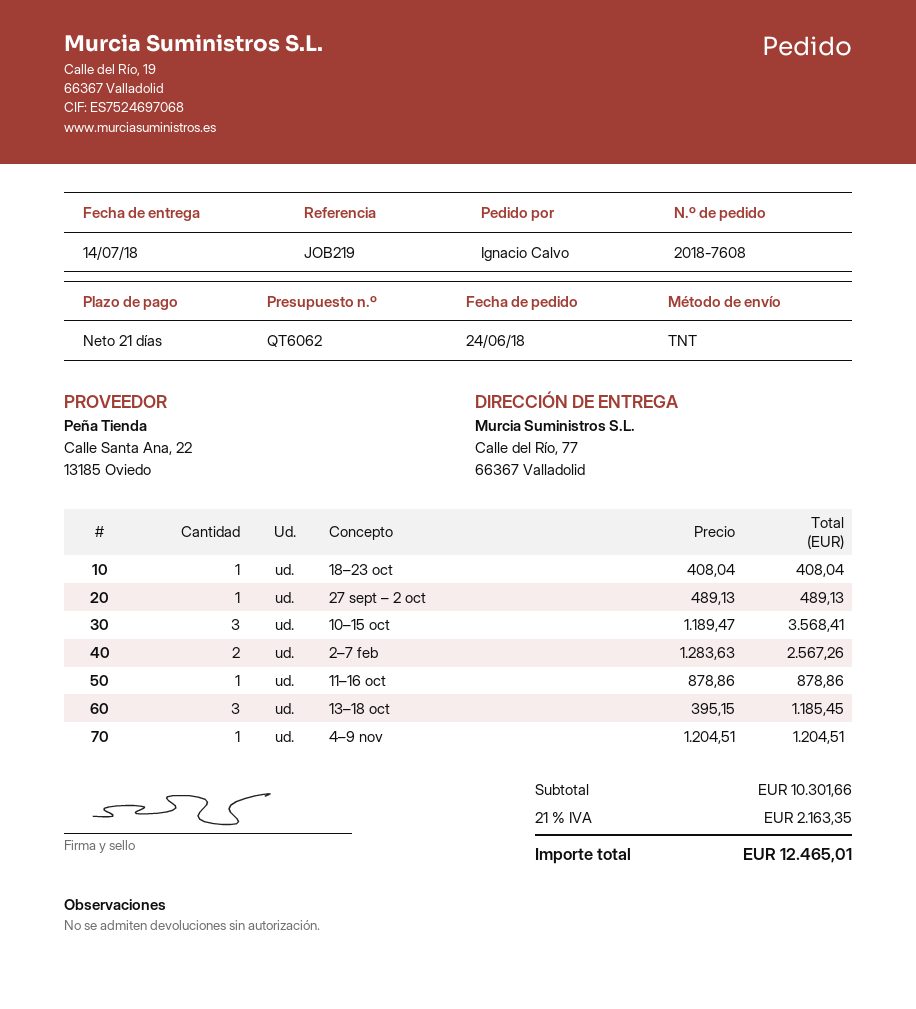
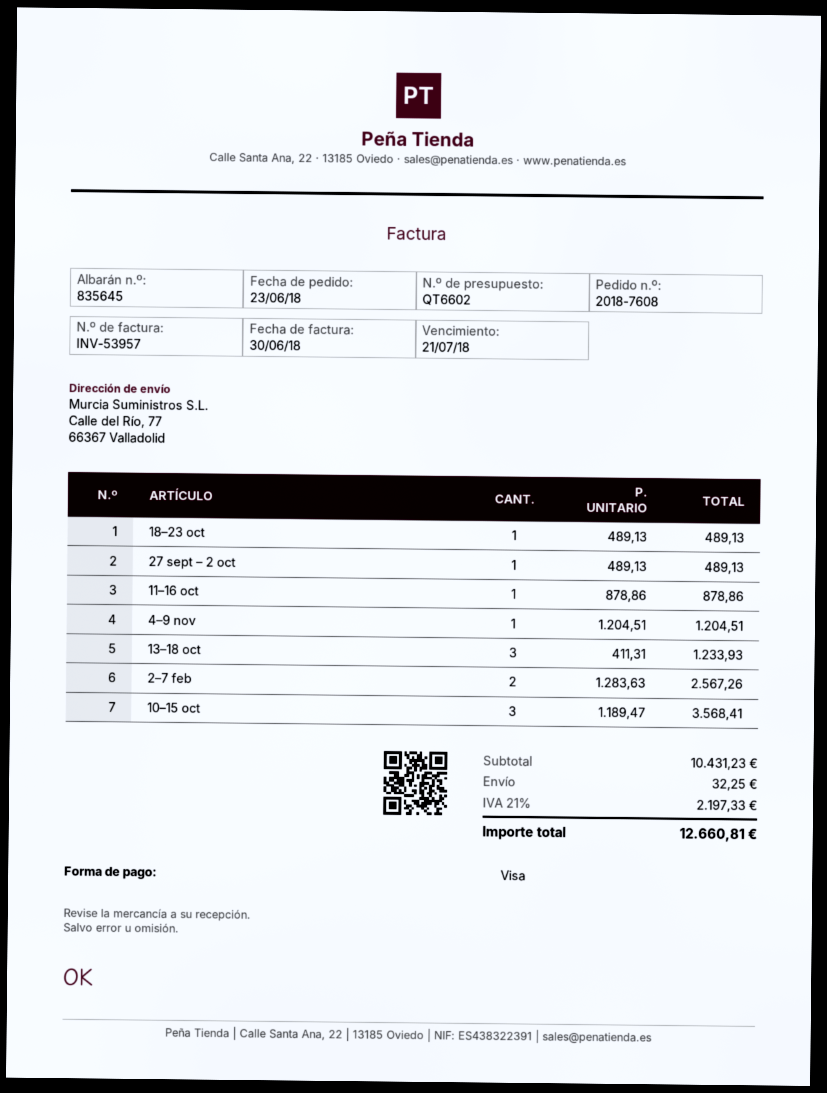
quote number: QT6062 -> QT6602
order date: 2018-06-24 -> 2018-06-23
18–23 oct: 1 x 408.04 = 408.04 -> 1 x 489.13 = 489.13
13–18 oct: 3 x 395.15 = 1185.45 -> 3 x 411.31 = 1233.93
subtotal: 10301.66 -> 10431.23
shipping: none -> 32.25
tax: 21% = 2163.35 -> 21% = 2197.33
total: 12465.01 -> 12660.81

